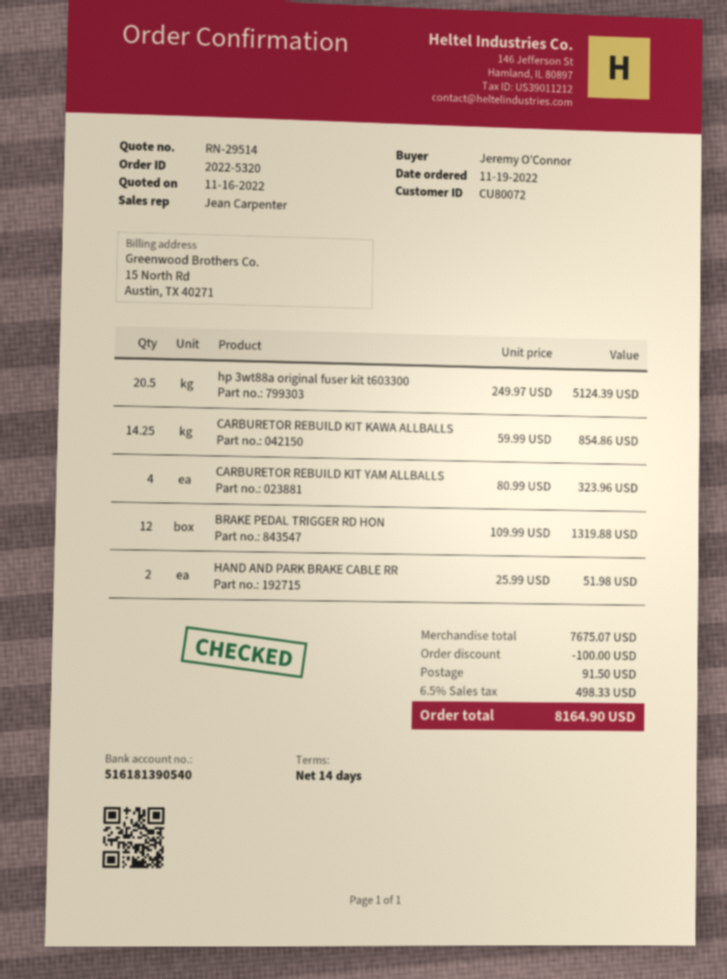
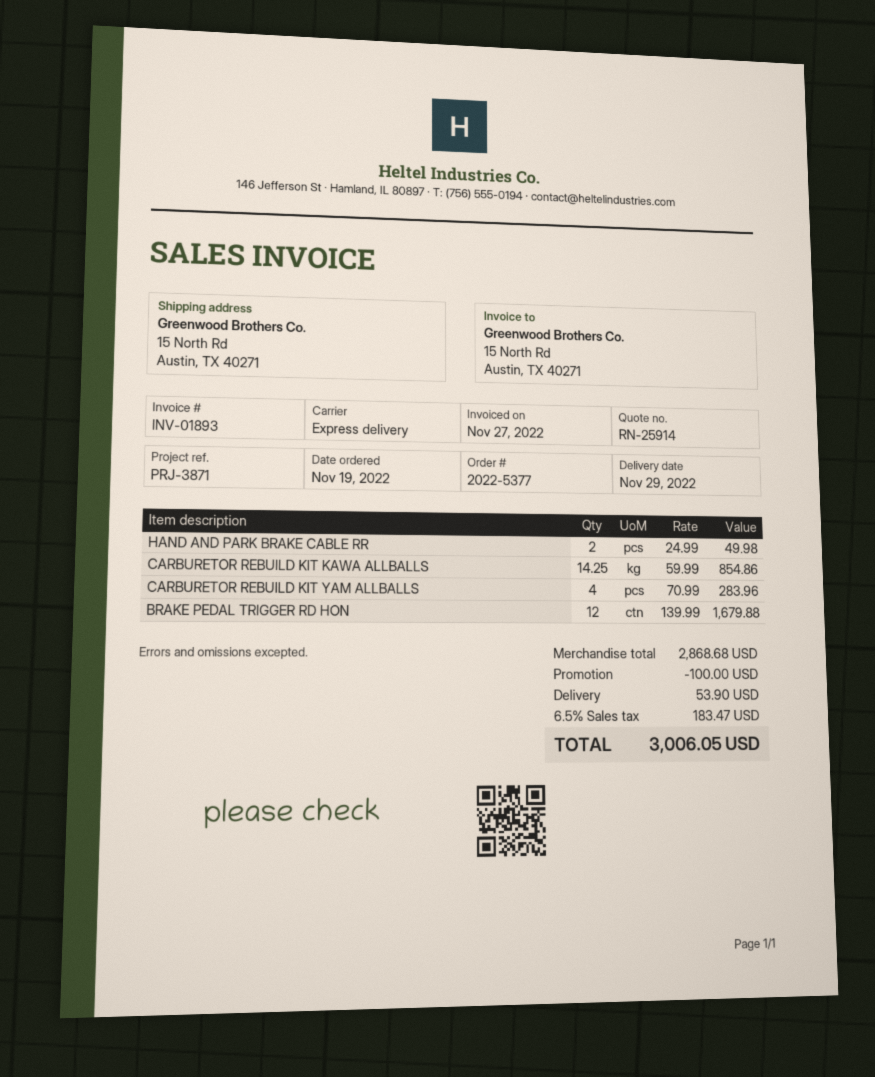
quote number: RN-29514 -> RN-25914
order number: 2022-5320 -> 2022-5377
hp 3wt88a original fuser kit t603300: 20.5 x 249.97 = 5124.39 -> none
CARBURETOR REBUILD KIT YAM ALLBALLS: 4 x 80.99 = 323.96 -> 4 x 70.99 = 283.96
BRAKE PEDAL TRIGGER RD HON: 12 x 109.99 = 1319.88 -> 12 x 139.99 = 1679.88
HAND AND PARK BRAKE CABLE RR: 2 x 25.99 = 51.98 -> 2 x 24.99 = 49.98
subtotal: 7675.07 -> 2868.68
shipping: 91.50 -> 53.90
tax: 6.5% = 498.33 -> 6.5% = 183.47
total: 8164.90 -> 3006.05

